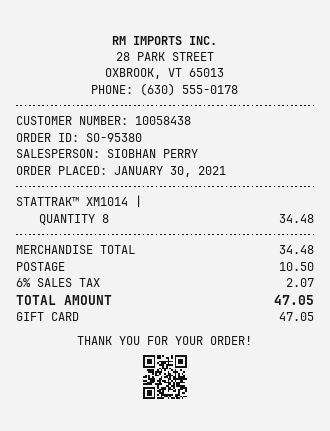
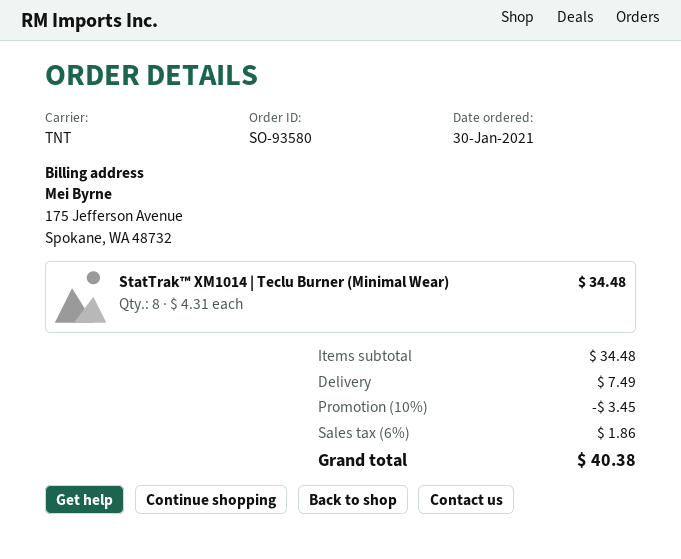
order number: SO-95380 -> SO-93580
discount: none -> 10% = 3.45
shipping: 10.50 -> 7.49
tax: 6% = 2.07 -> 6% = 1.86
total: 47.05 -> 40.38

